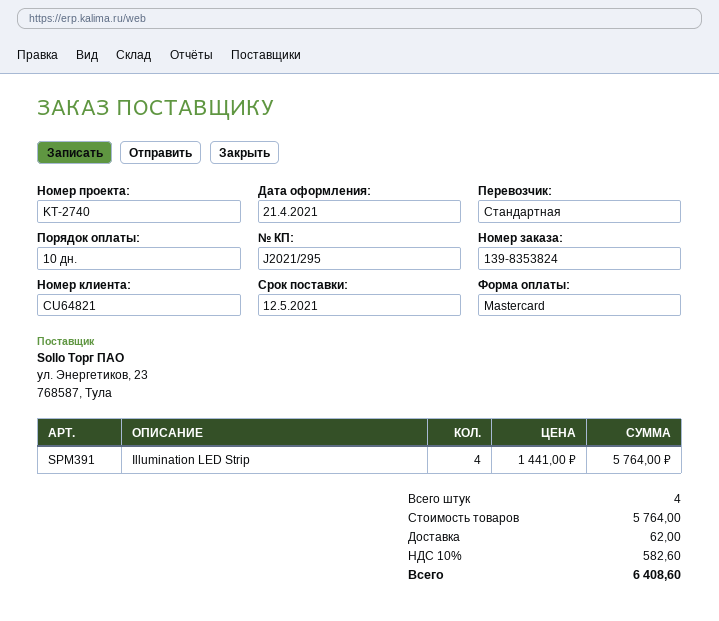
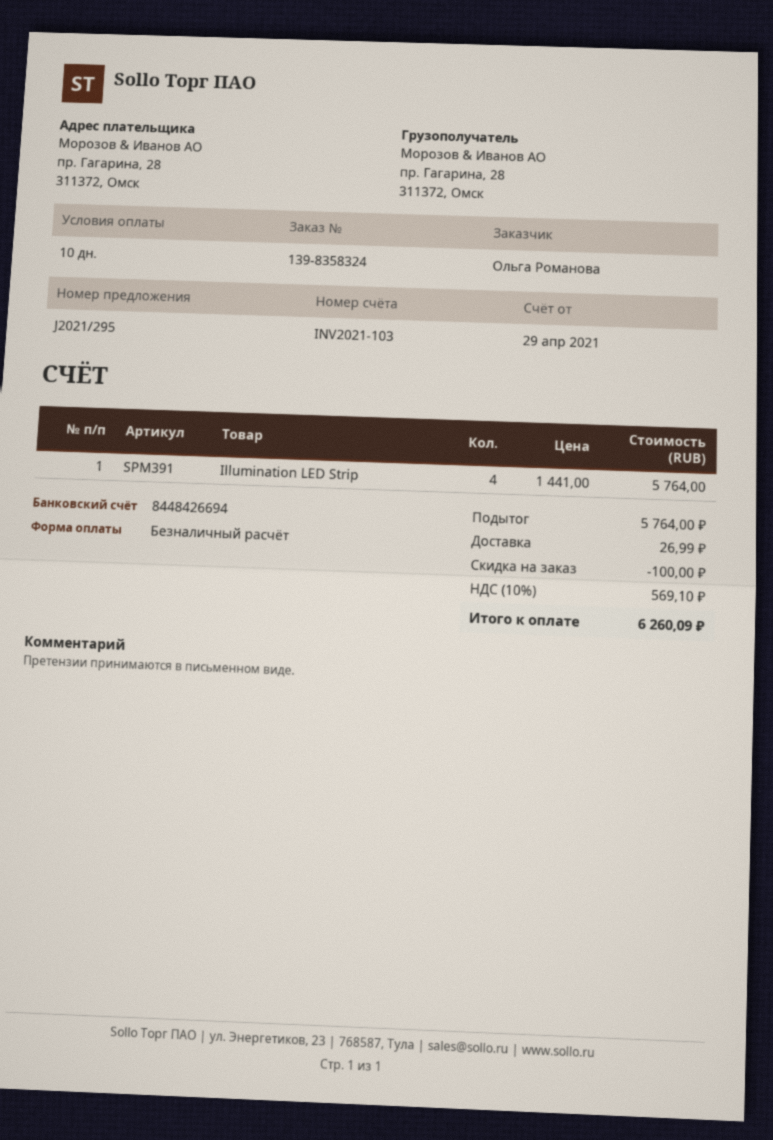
order number: 139-8353824 -> 139-8358324
payment method: Mastercard -> bank transfer
discount: none -> 100.00
shipping: 62.00 -> 26.99
tax: 10% = 582.60 -> 10% = 569.10
total: 6408.60 -> 6260.09

